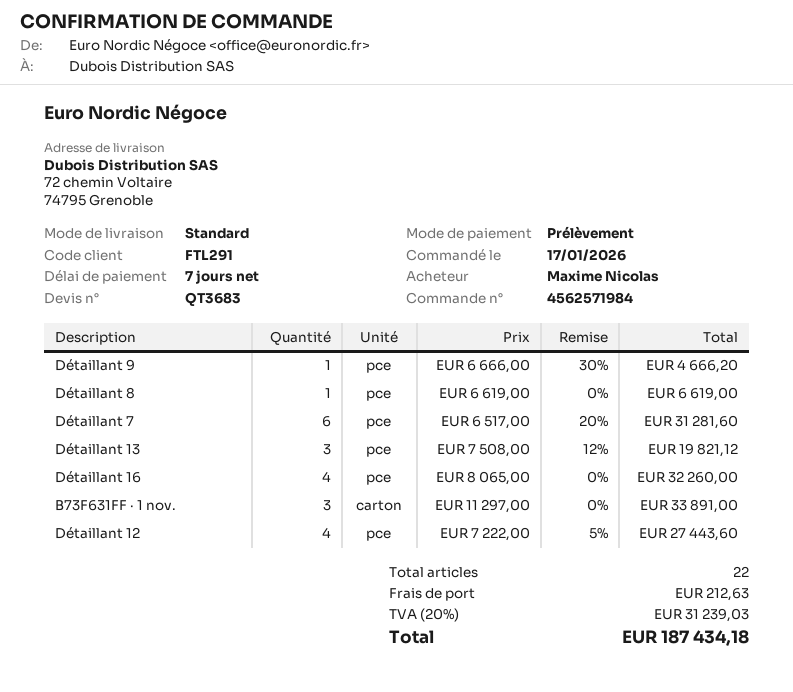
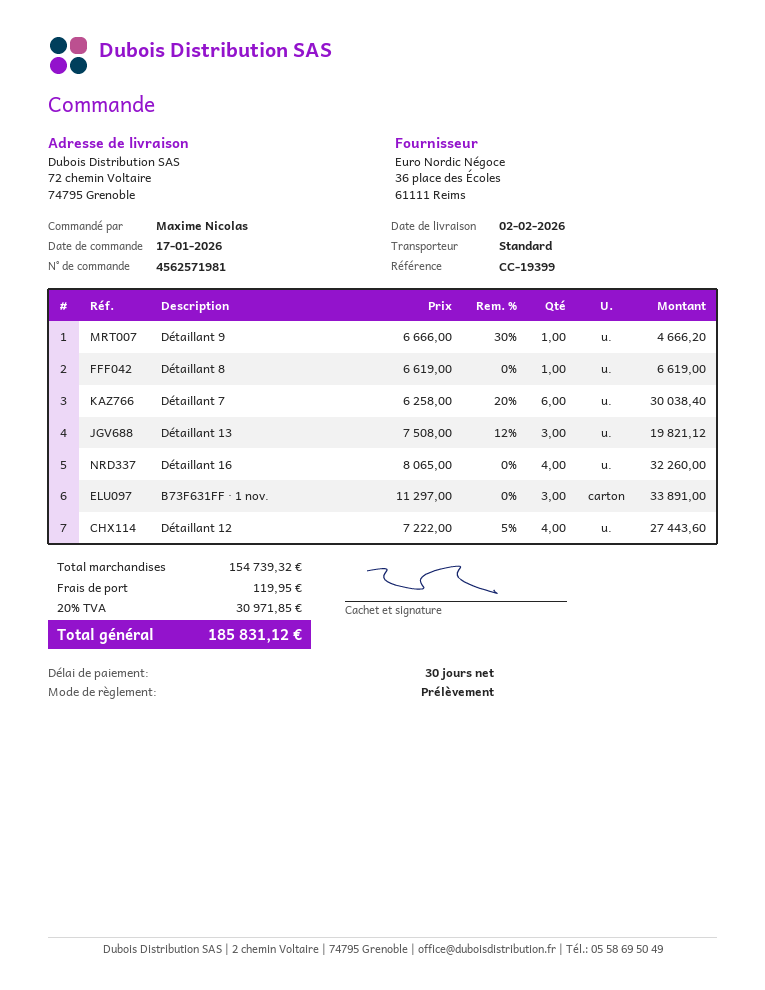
order number: 4562571984 -> 4562571981
payment terms: 7 days -> 30 days
Détaillant 7: 6 x 6517.00 - 20% = 31281.60 -> 6 x 6258.00 - 20% = 30038.40
shipping: 212.63 -> 119.95
tax: 20% = 31239.03 -> 20% = 30971.85
total: 187434.18 -> 185831.12

